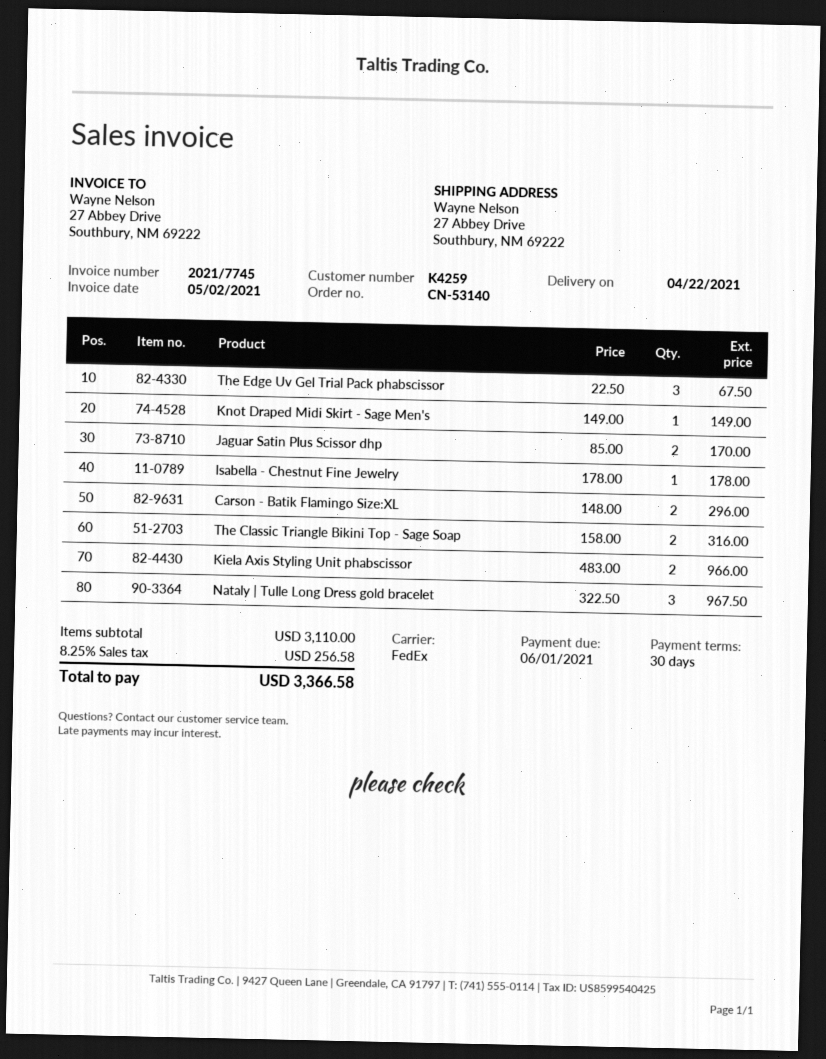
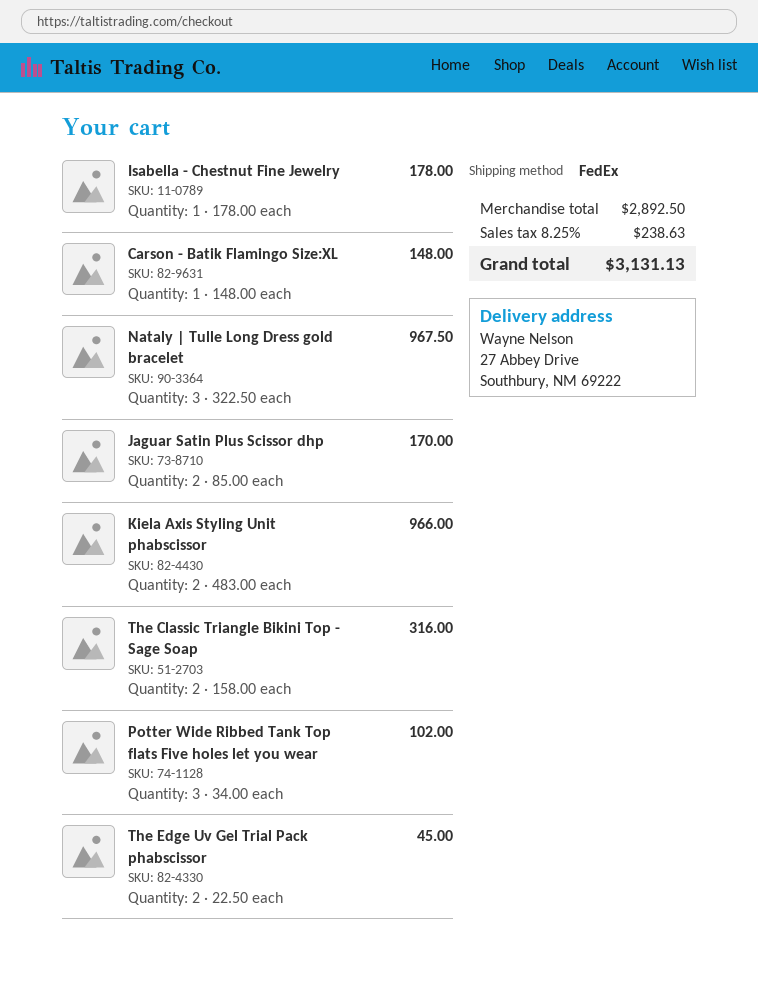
The Edge Uv Gel Trial Pack phabscissor: 3 x 22.50 = 67.50 -> 2 x 22.50 = 45.00
Knot Draped Midi Skirt - Sage Men's: 1 x 149.00 = 149.00 -> none
Carson - Batik Flamingo Size:XL: 2 x 148.00 = 296.00 -> 1 x 148.00 = 148.00
Potter Wide Ribbed Tank Top flats Five holes let you wear: none -> 3 x 34.00 = 102.00
subtotal: 3110.00 -> 2892.50
tax: 8.25% = 256.58 -> 8.25% = 238.63
total: 3366.58 -> 3131.13

